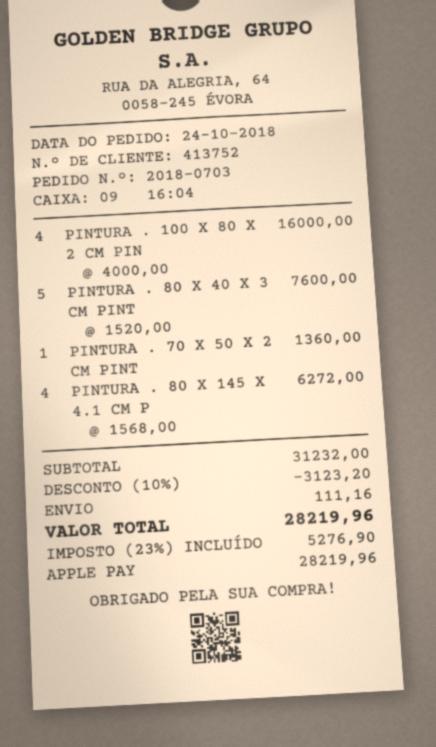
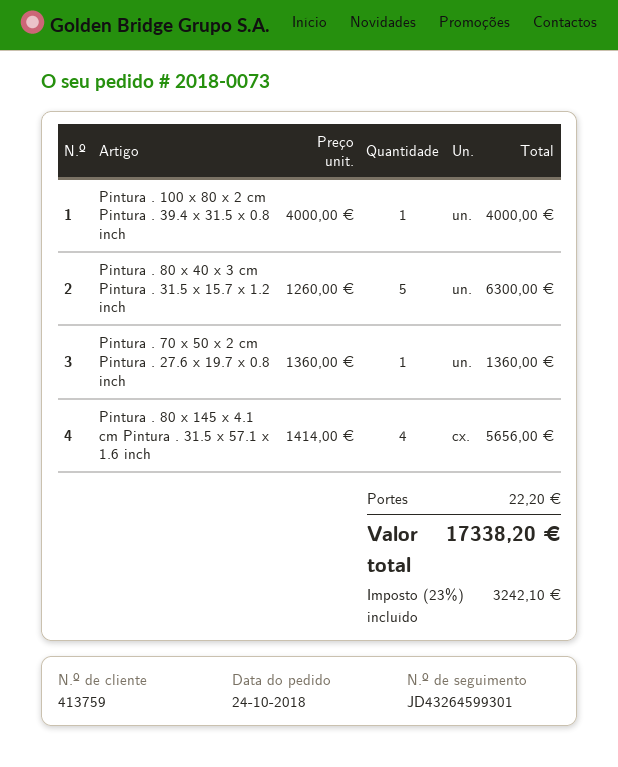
order number: 2018-0703 -> 2018-0073
customer number: 413752 -> 413759
PINTURA . 100 X 80 X 2 CM PIN: 4 x 4000.00 = 16000.00 -> 1 x 4000.00 = 4000.00
PINTURA . 80 X 40 X 3 CM PINT: 5 x 1520.00 = 7600.00 -> 5 x 1260.00 = 6300.00
PINTURA . 80 X 145 X 4.1 CM P: 4 x 1568.00 = 6272.00 -> 4 x 1414.00 = 5656.00
discount: 10% = 3123.20 -> none
shipping: 111.16 -> 22.20
tax: 23% = 5276.90 -> 23% = 3242.10
total: 28219.96 -> 17338.20

